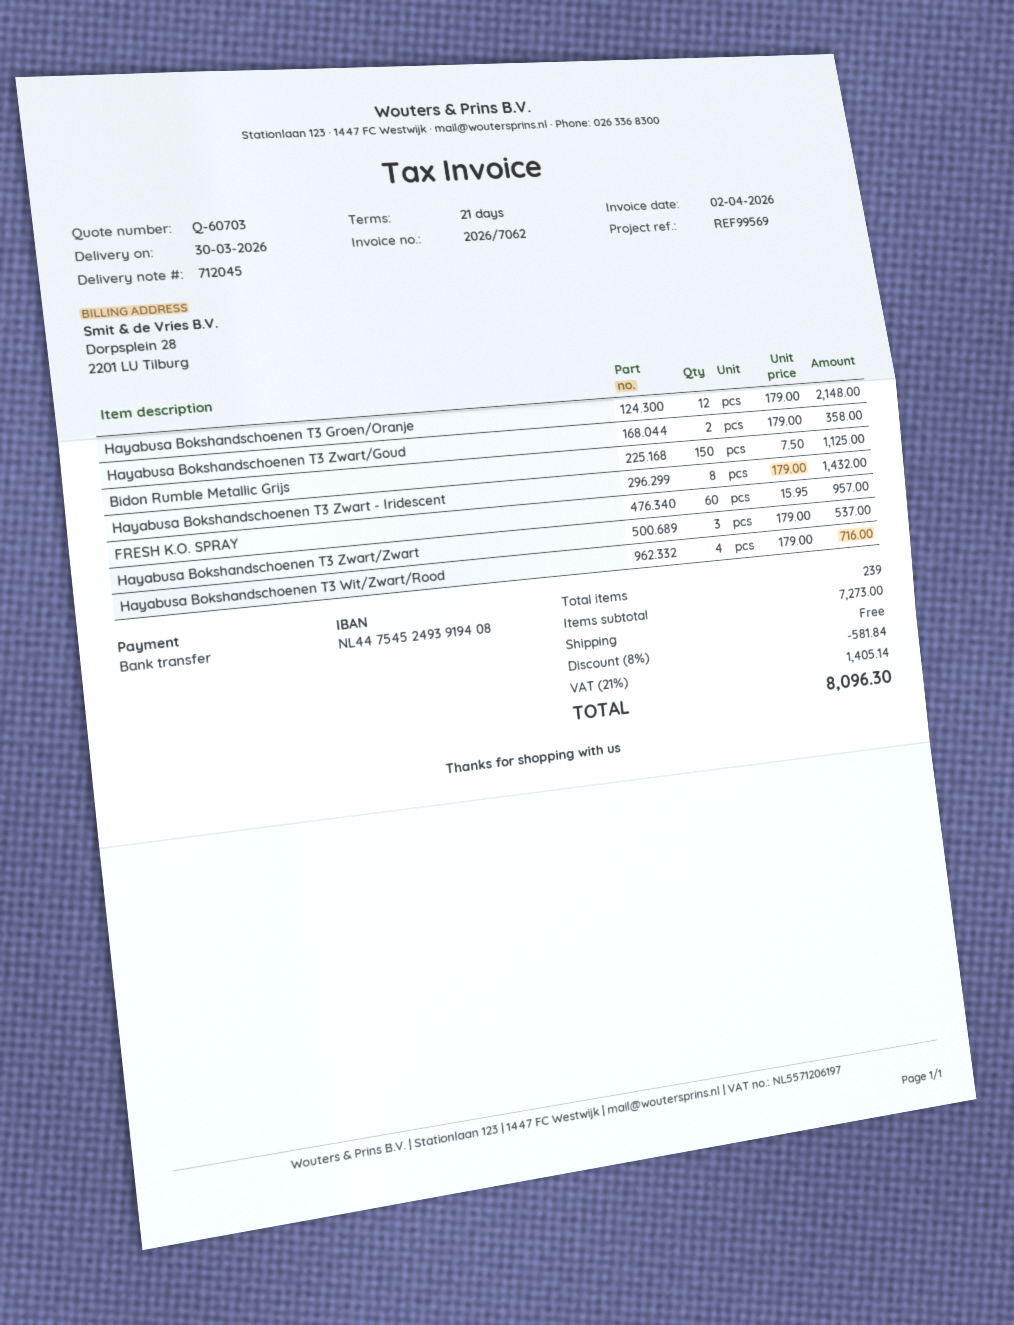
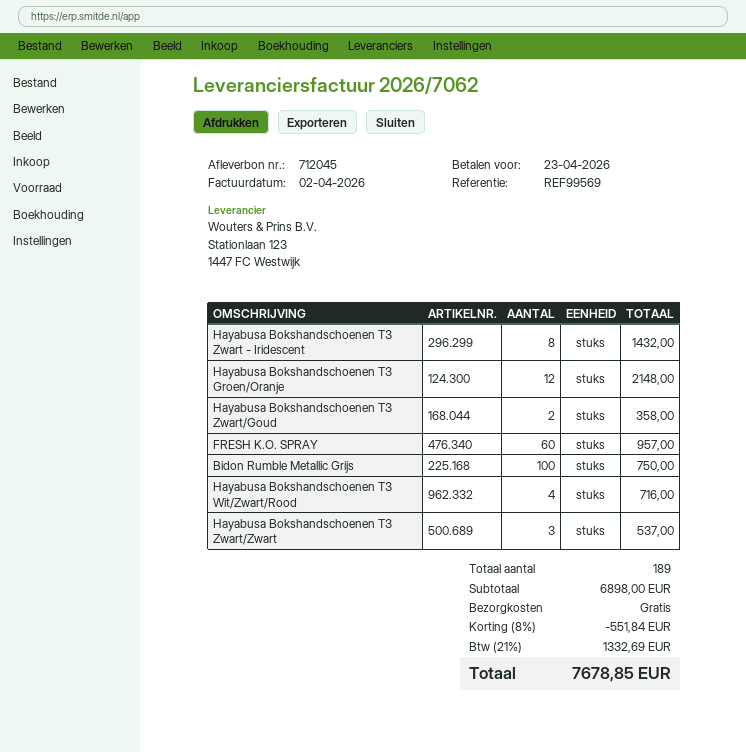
Bidon Rumble Metallic Grijs: 150 for 1125.00 -> 100 for 750.00
total quantity: 239 -> 189
subtotal: 7273.00 -> 6898.00
discount: 8% = 581.84 -> 8% = 551.84
tax: 21% = 1405.14 -> 21% = 1332.69
total: 8096.30 -> 7678.85

